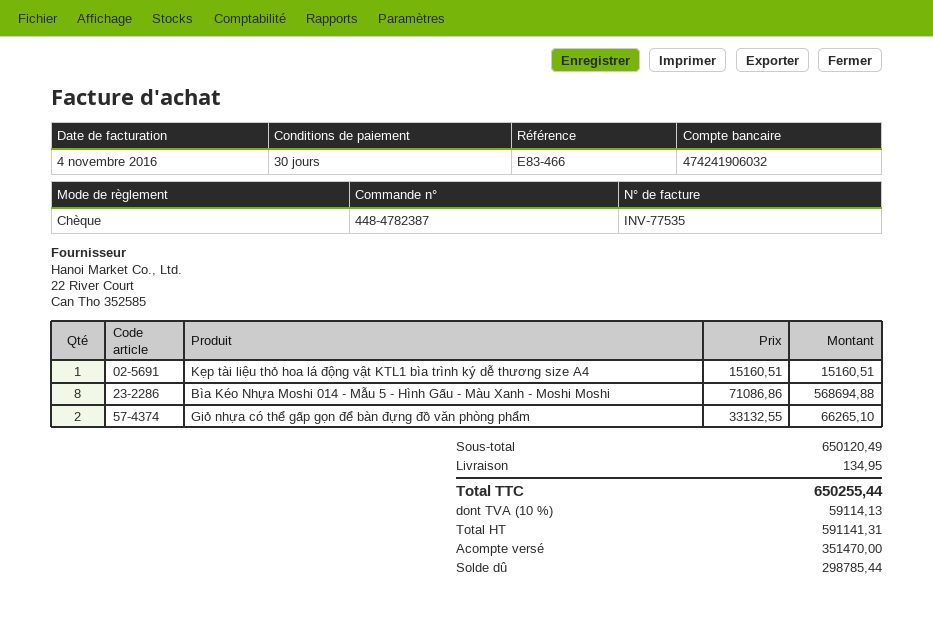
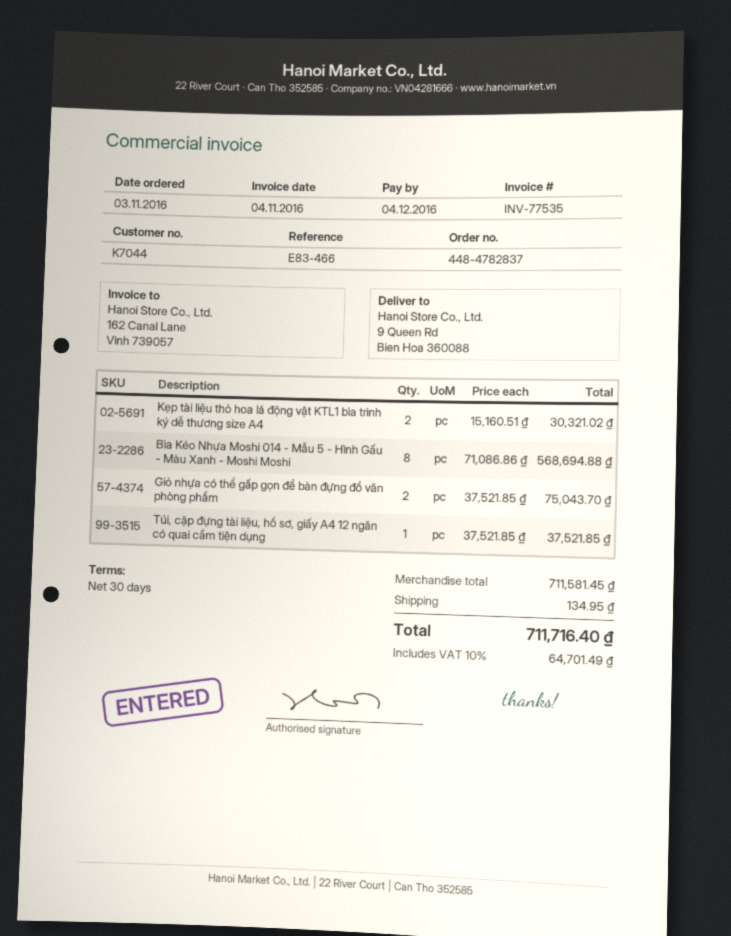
order number: 448-4782387 -> 448-4782837
Kẹp tài liệu thỏ hoa lá động vật KTL1 bìa trình ký dễ thương size A4: 1 x 15160.51 = 15160.51 -> 2 x 15160.51 = 30321.02
Giỏ nhựa có thể gấp gọn để bàn đựng đồ văn phòng phẩm: 2 x 33132.55 = 66265.10 -> 2 x 37521.85 = 75043.70
Túi, cặp đựng tài liệu, hồ sơ, giấy A4 12 ngăn có quai cầm tiện dụng: none -> 1 x 37521.85 = 37521.85
subtotal: 650120.49 -> 711581.45
tax: 10% = 59114.13 -> 10% = 64701.49
total: 650255.44 -> 711716.40

